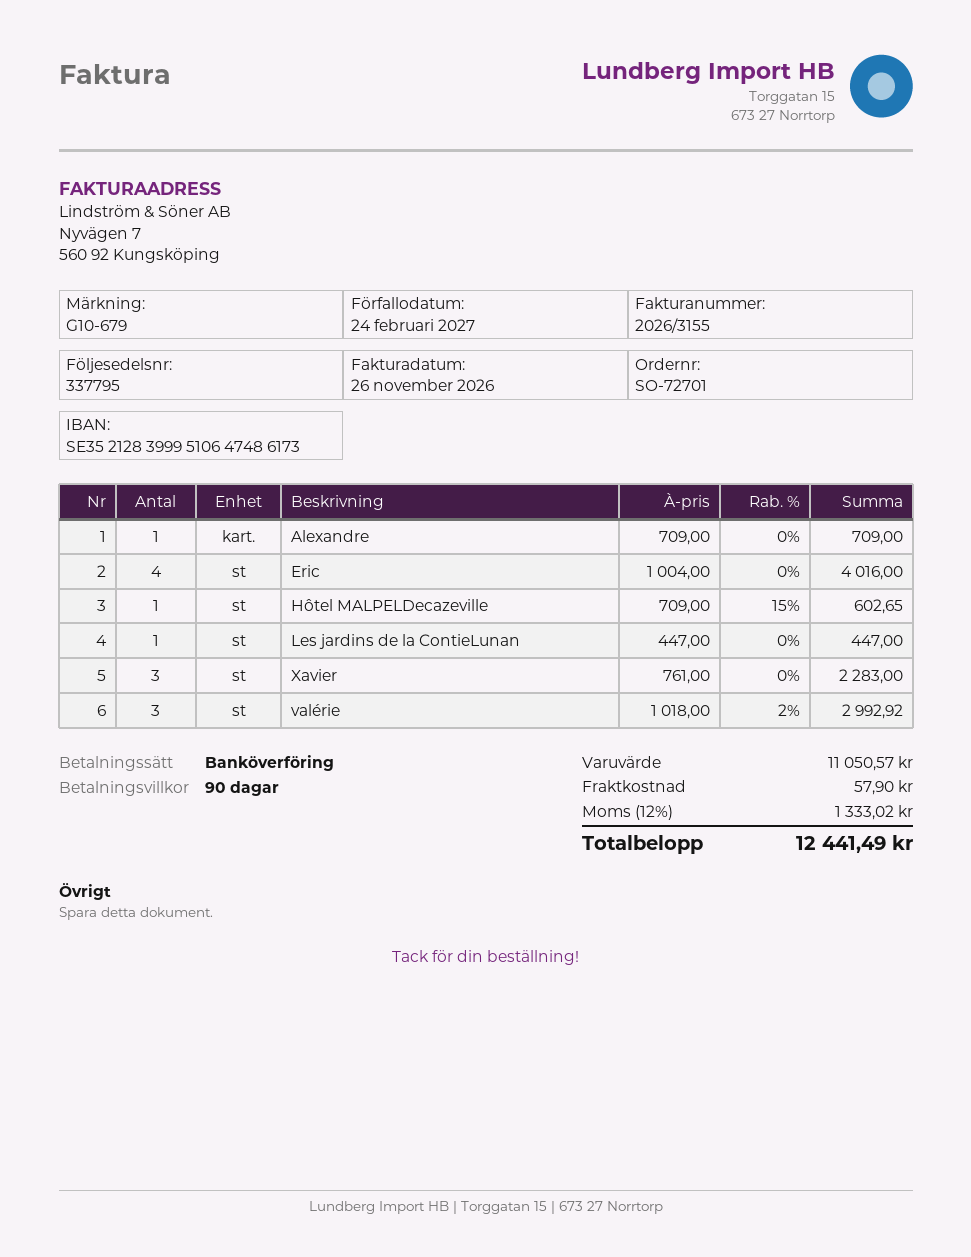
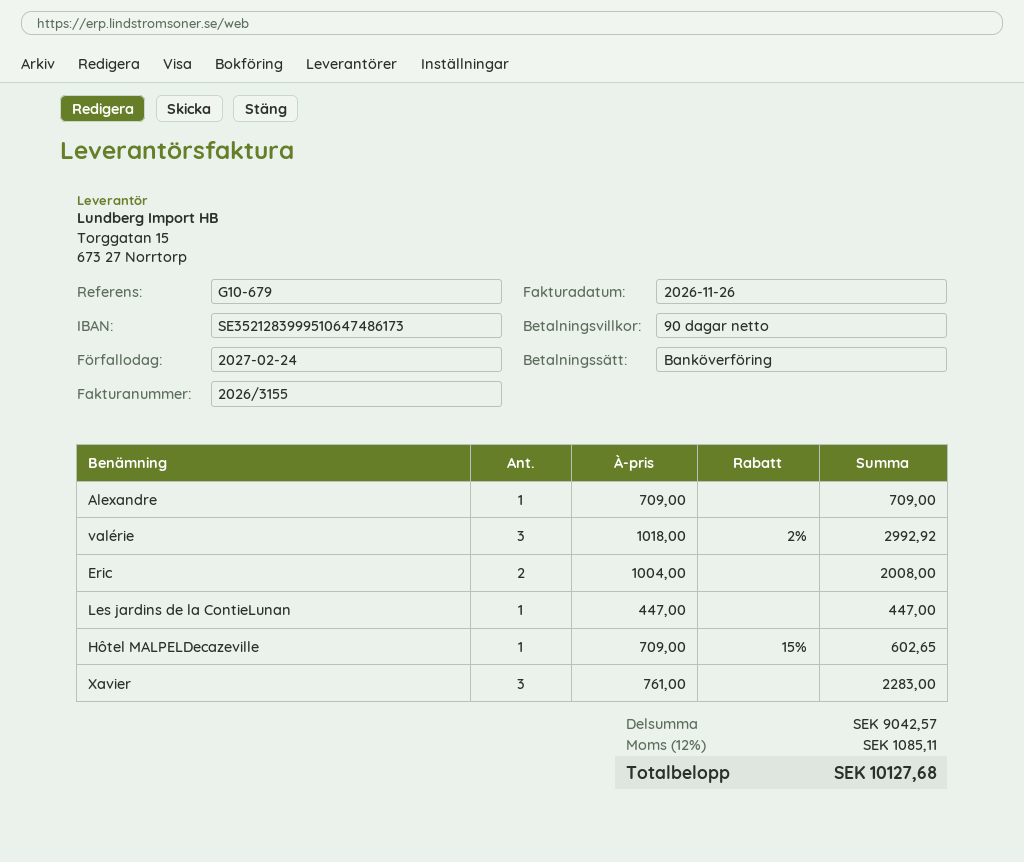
Eric: 4 x 1004.00 = 4016.00 -> 2 x 1004.00 = 2008.00
subtotal: 11050.57 -> 9042.57
shipping: 57.90 -> none
tax: 12% = 1333.02 -> 12% = 1085.11
total: 12441.49 -> 10127.68

